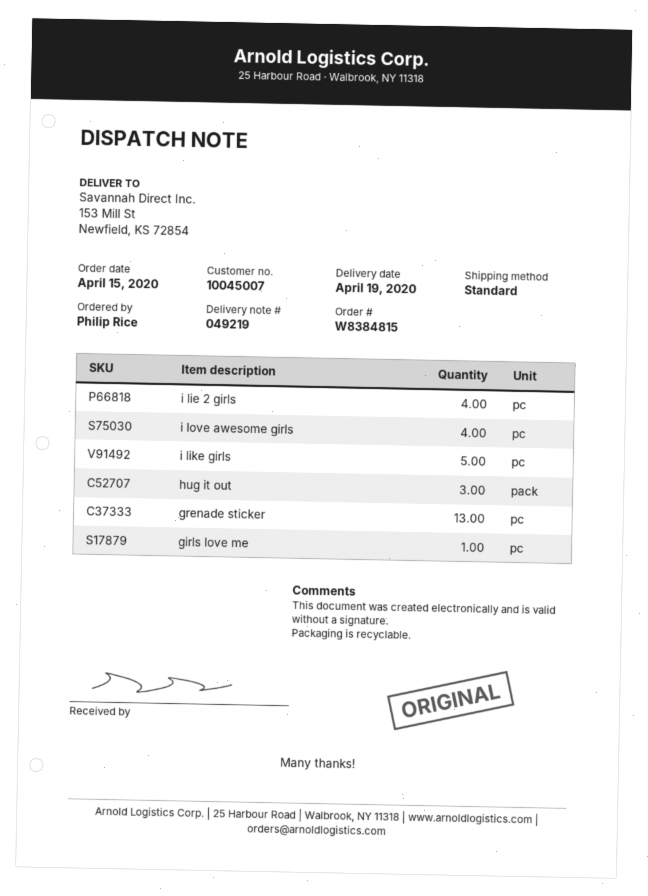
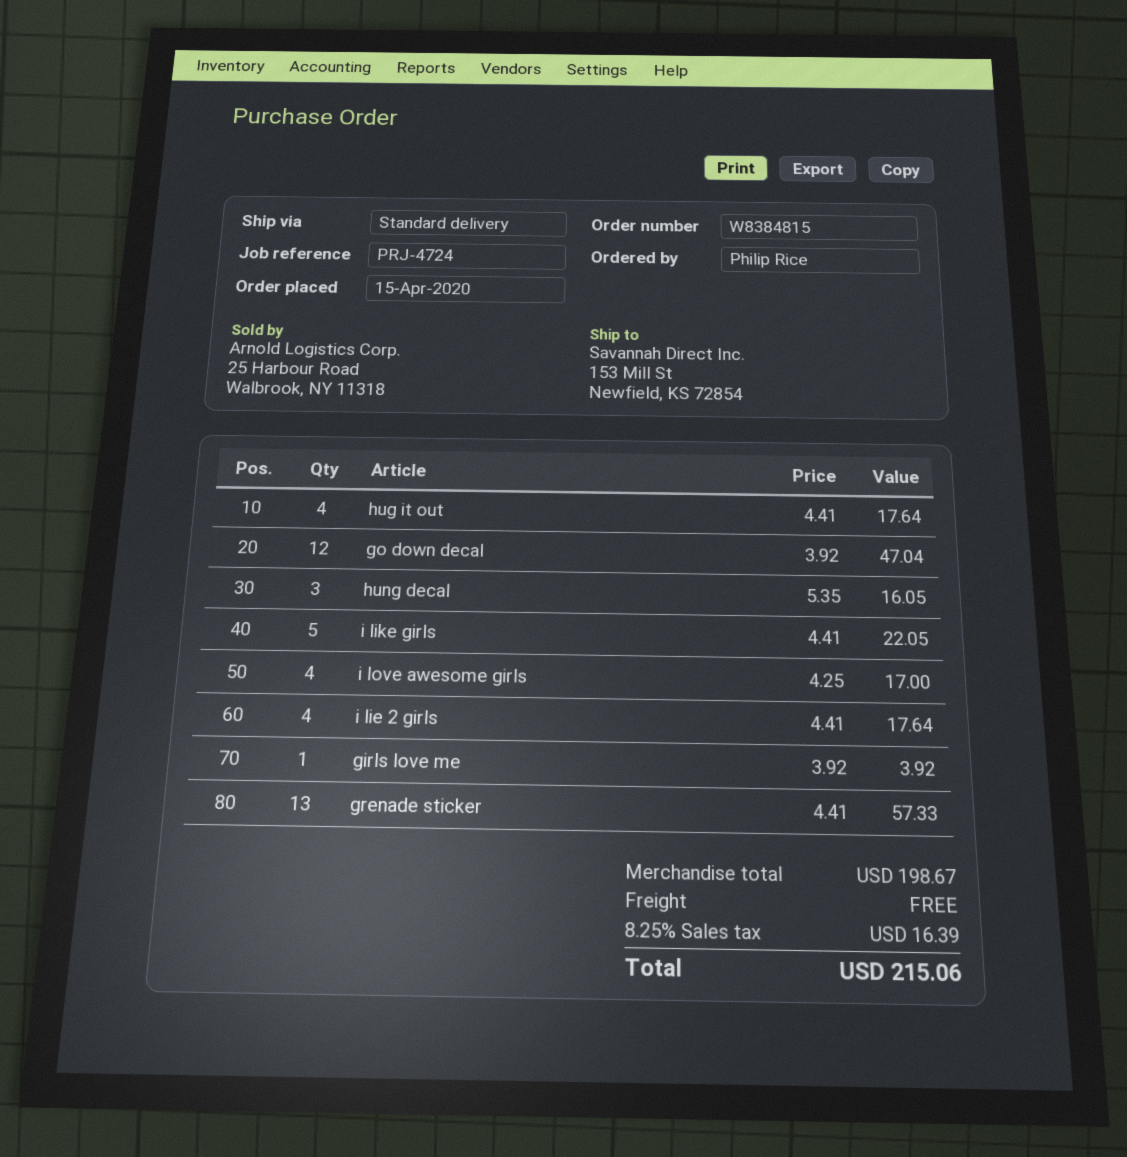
hug it out: 3 -> 4
go down decal: none -> 12
hung decal: none -> 3

